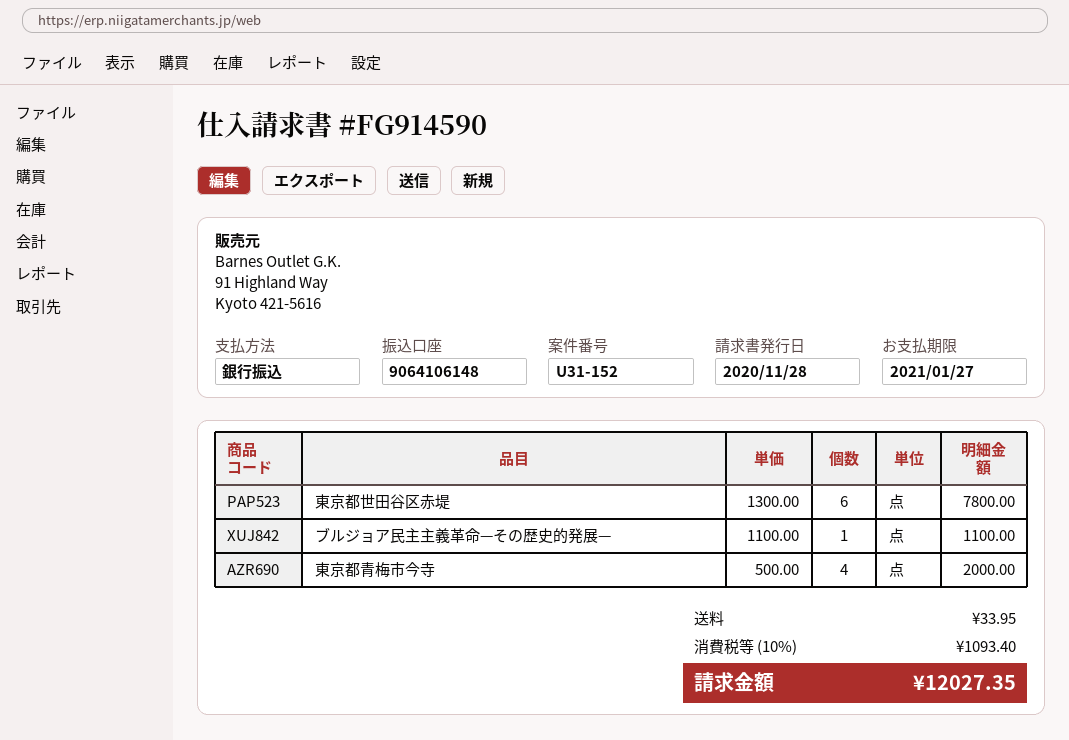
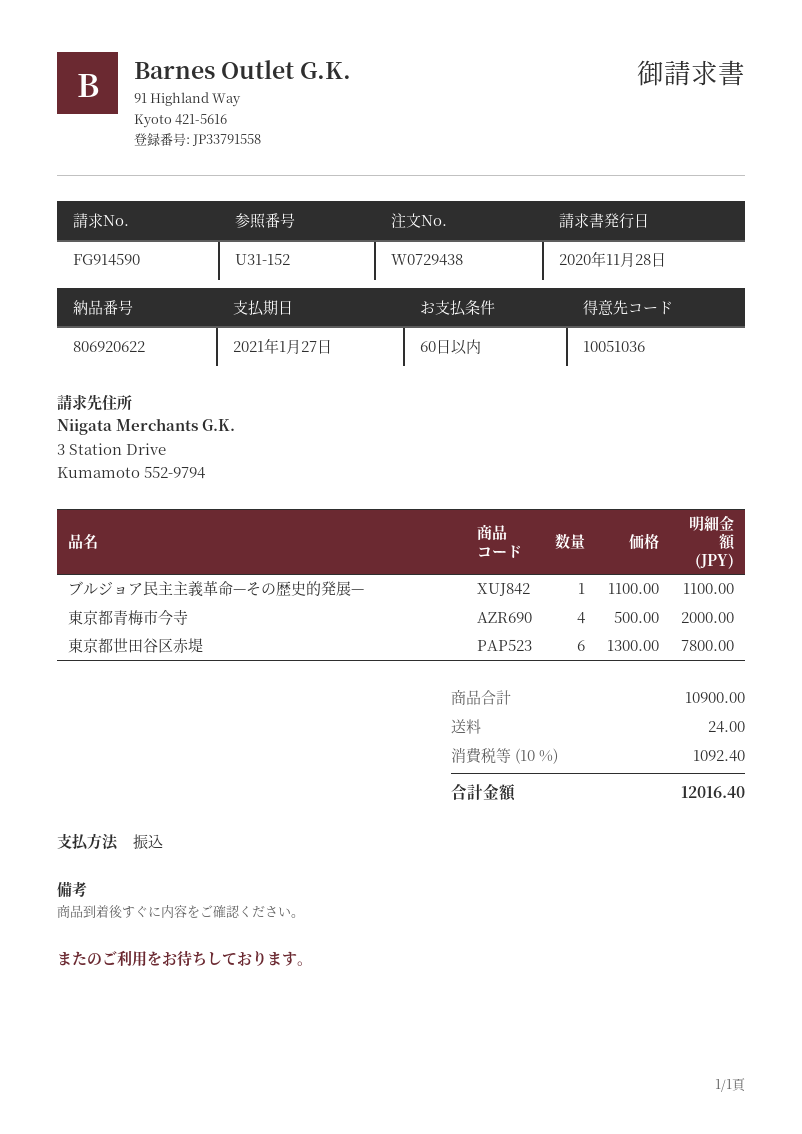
shipping: 33.95 -> 24.00
tax: 10% = 1093.40 -> 10% = 1092.40
total: 12027.35 -> 12016.40

